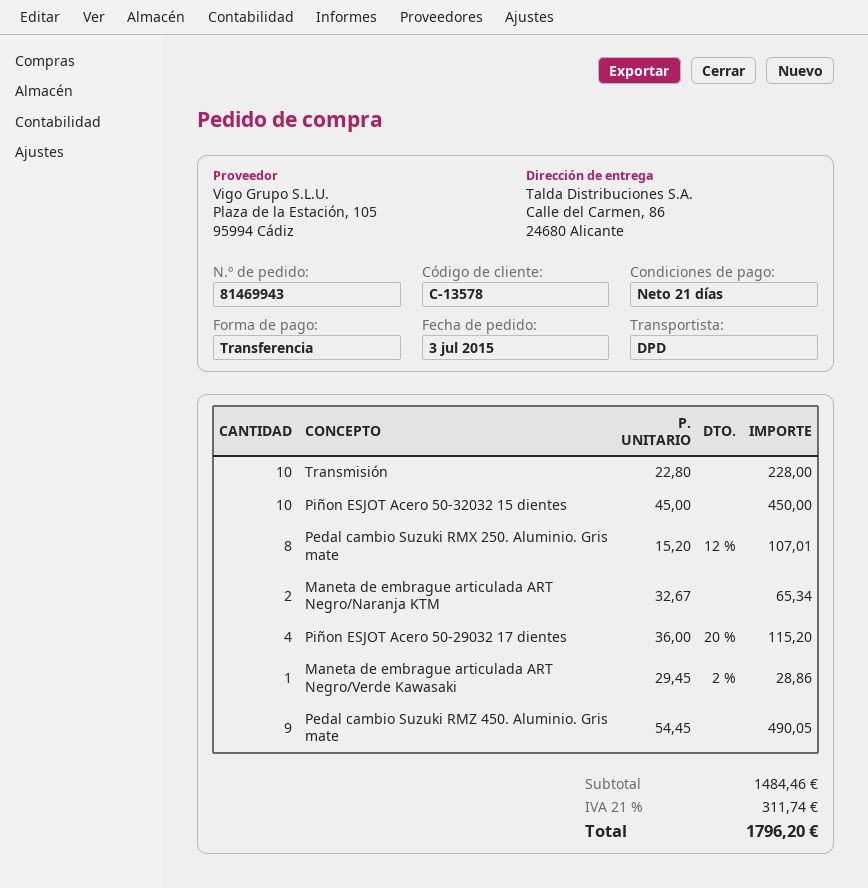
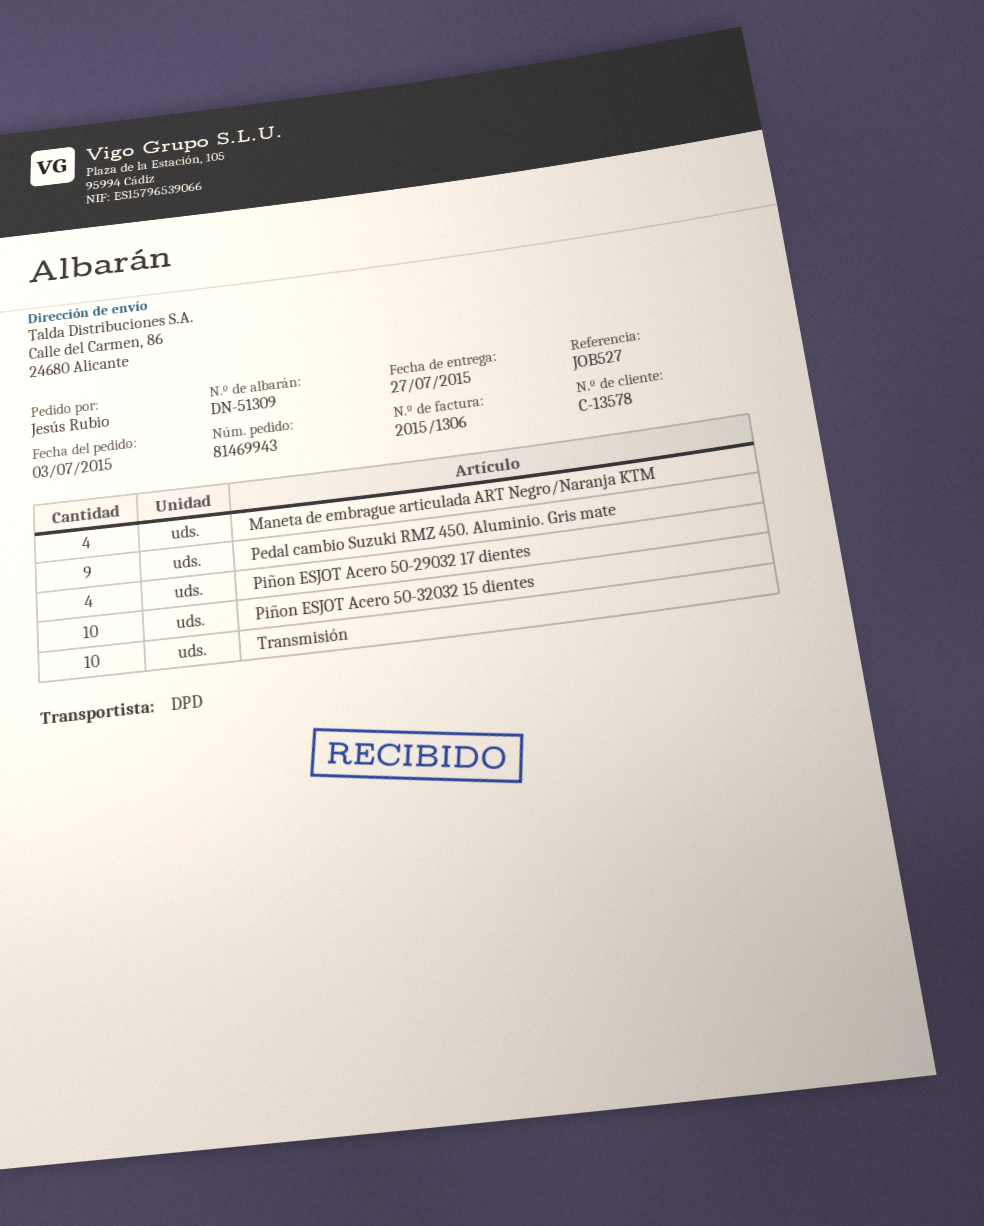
Pedal cambio Suzuki RMX 250. Aluminio. Gris mate: 8 -> none
Maneta de embrague articulada ART Negro/Naranja KTM: 2 -> 4
Maneta de embrague articulada ART Negro/Verde Kawasaki: 1 -> none

